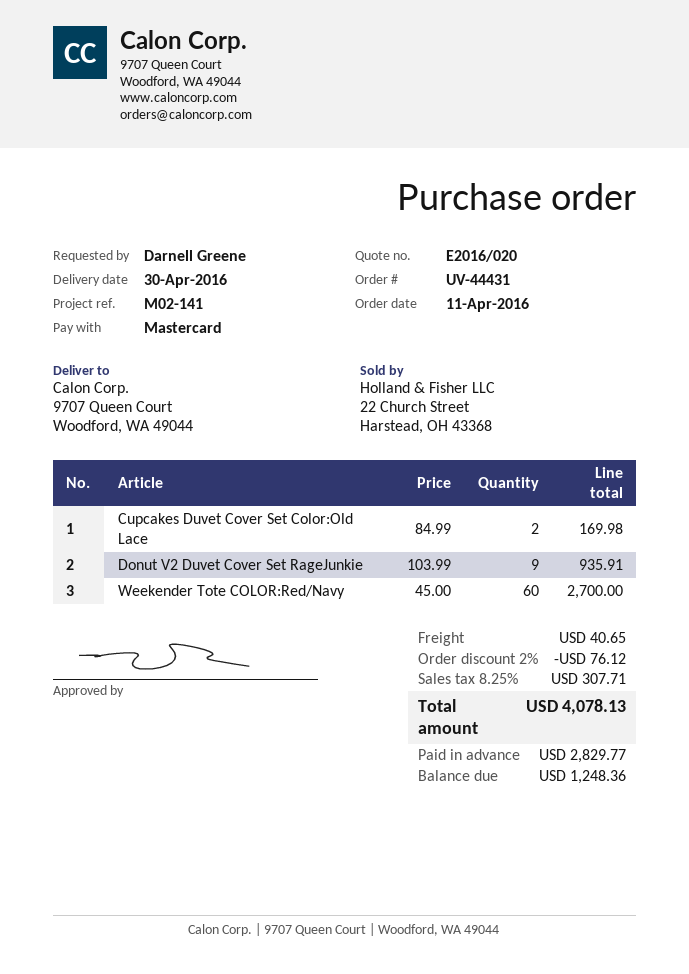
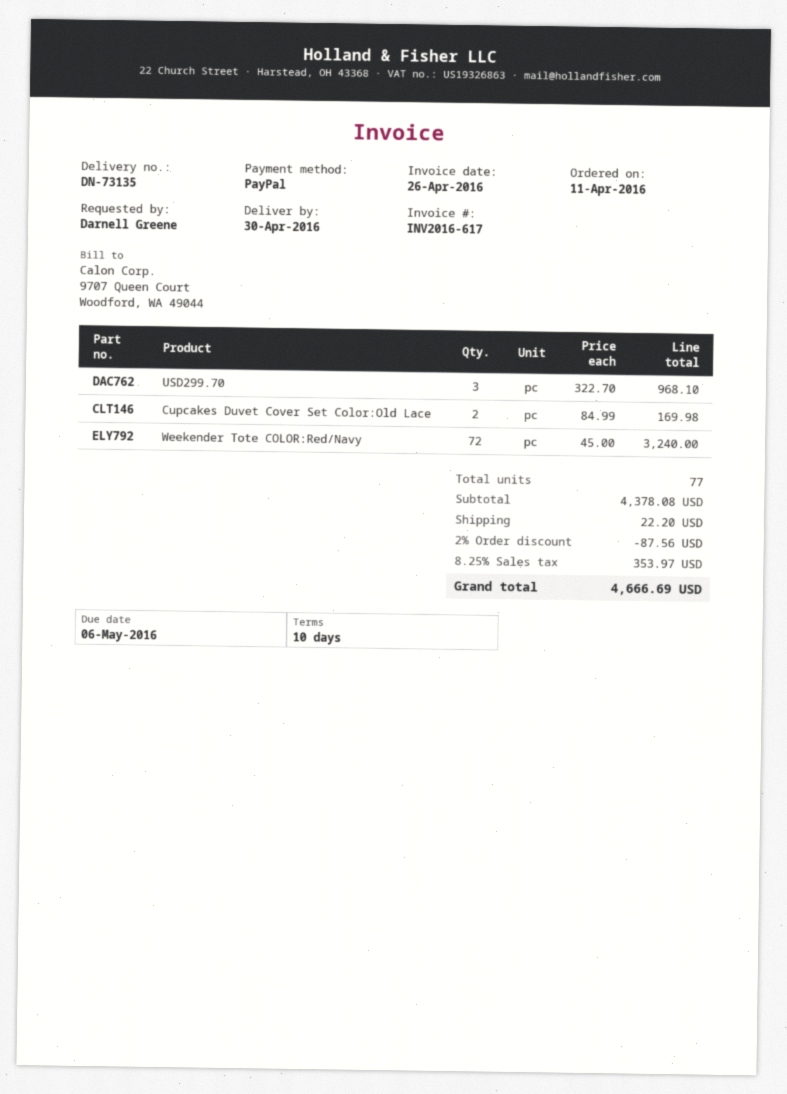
payment method: Mastercard -> PayPal
Donut V2 Duvet Cover Set RageJunkie: 9 x 103.99 = 935.91 -> none
Weekender Tote COLOR:Red/Navy: 60 x 45.00 = 2700.00 -> 72 x 45.00 = 3240.00
USD299.70: none -> 3 x 322.70 = 968.10
discount: 2% = 76.12 -> 2% = 87.56
shipping: 40.65 -> 22.20
tax: 8.25% = 307.71 -> 8.25% = 353.97
total: 4078.13 -> 4666.69

